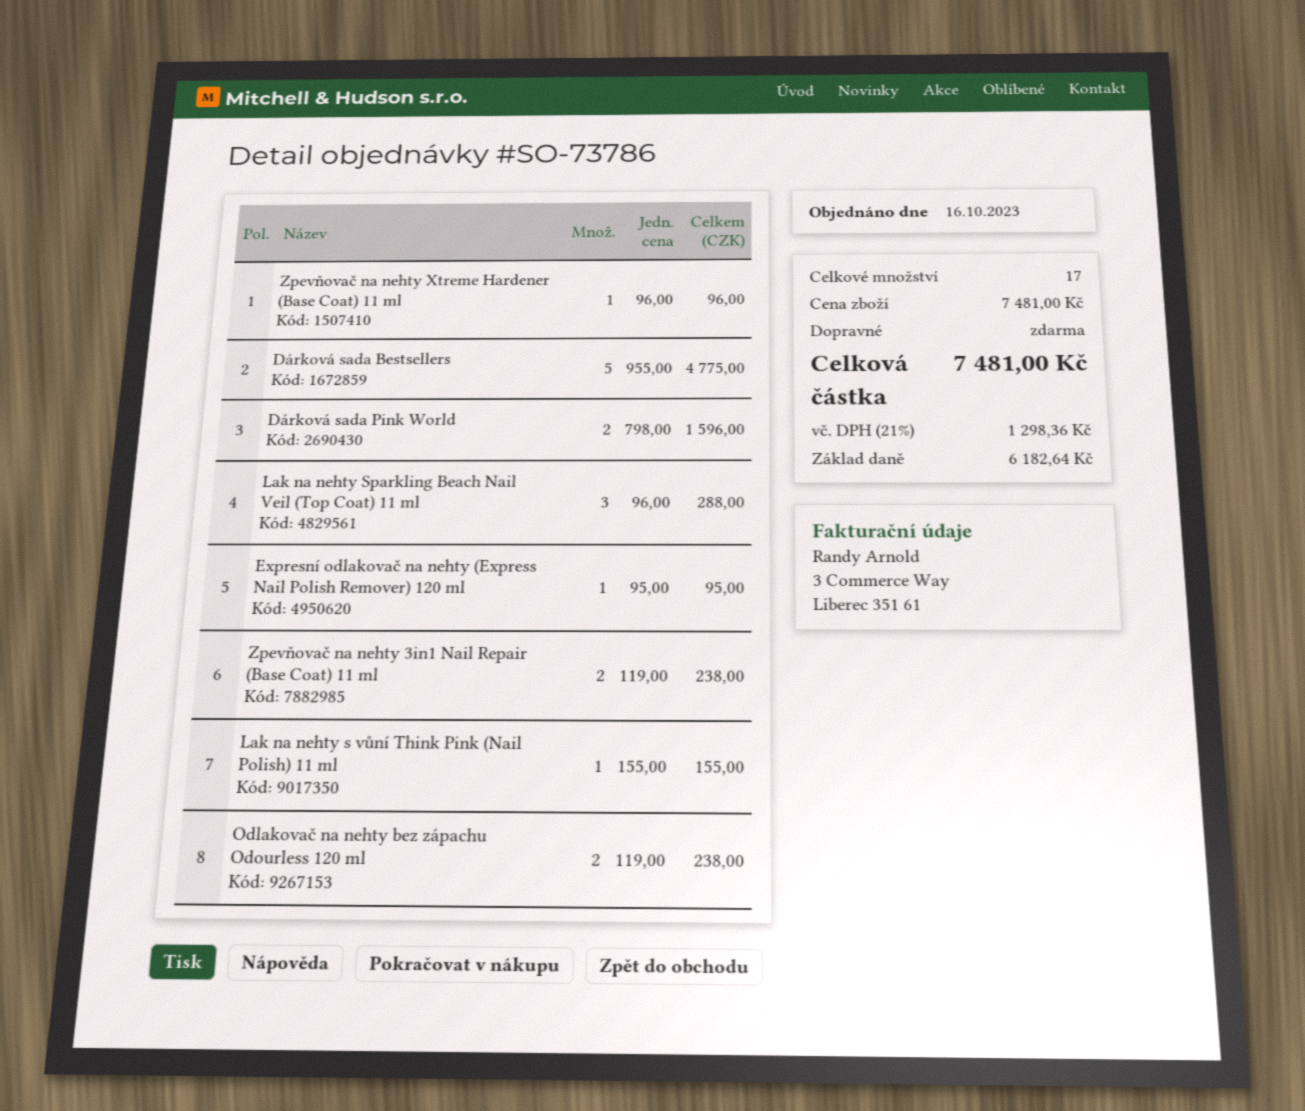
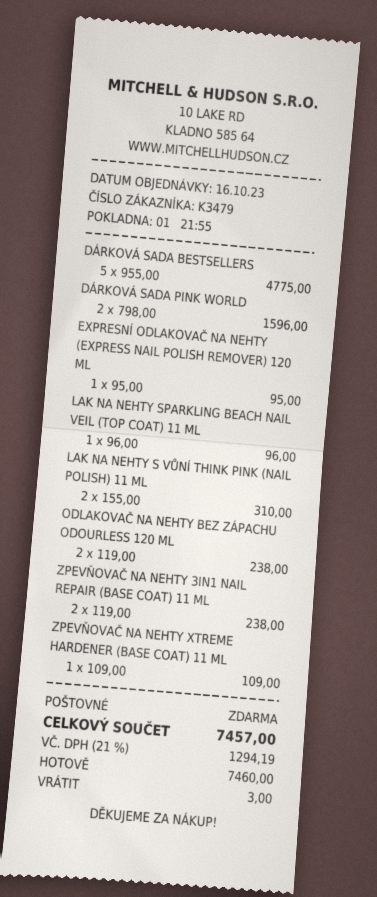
Zpevňovač na nehty Xtreme Hardener (Base Coat) 11 ml: 1 x 96.00 = 96.00 -> 1 x 109.00 = 109.00
Lak na nehty Sparkling Beach Nail Veil (Top Coat) 11 ml: 3 x 96.00 = 288.00 -> 1 x 96.00 = 96.00
Lak na nehty s vůní Think Pink (Nail Polish) 11 ml: 1 x 155.00 = 155.00 -> 2 x 155.00 = 310.00
tax: 21% = 1298.36 -> 21% = 1294.19
total: 7481.00 -> 7457.00

